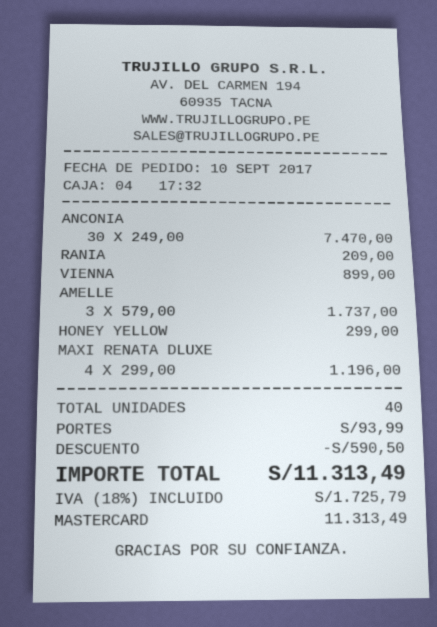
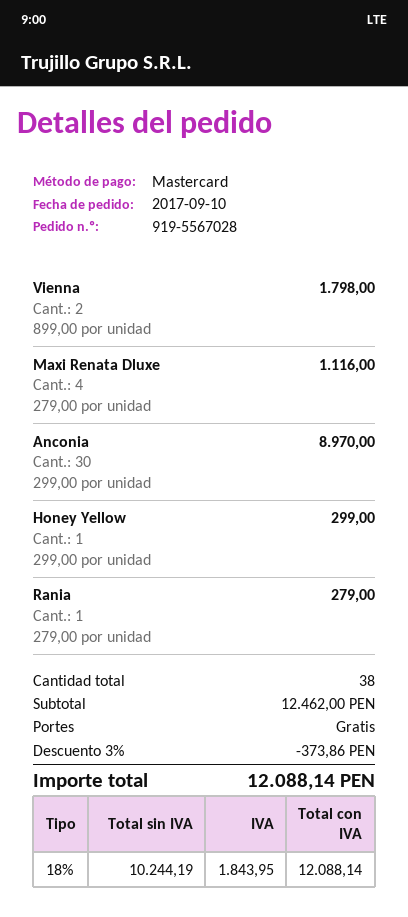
ANCONIA: 30 x 249.00 = 7470.00 -> 30 x 299.00 = 8970.00
RANIA: 1 x 209.00 = 209.00 -> 1 x 279.00 = 279.00
VIENNA: 1 x 899.00 = 899.00 -> 2 x 899.00 = 1798.00
AMELLE: 3 x 579.00 = 1737.00 -> none
MAXI RENATA DLUXE: 4 x 299.00 = 1196.00 -> 4 x 279.00 = 1116.00
total quantity: 40 -> 38
discount: 590.50 -> 373.86
shipping: 93.99 -> 0.00
tax: 18% = 1725.79 -> 18% = 1843.95
total: 11313.49 -> 12088.14

